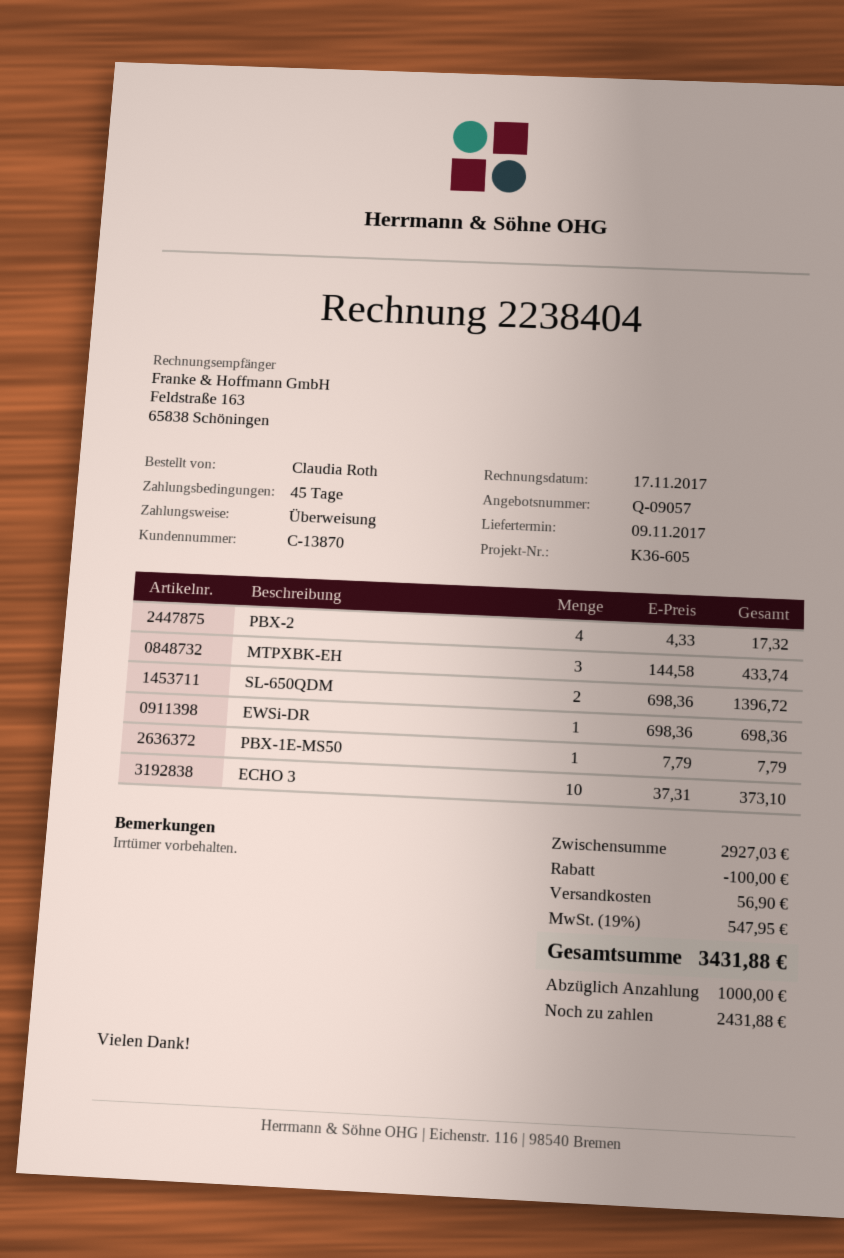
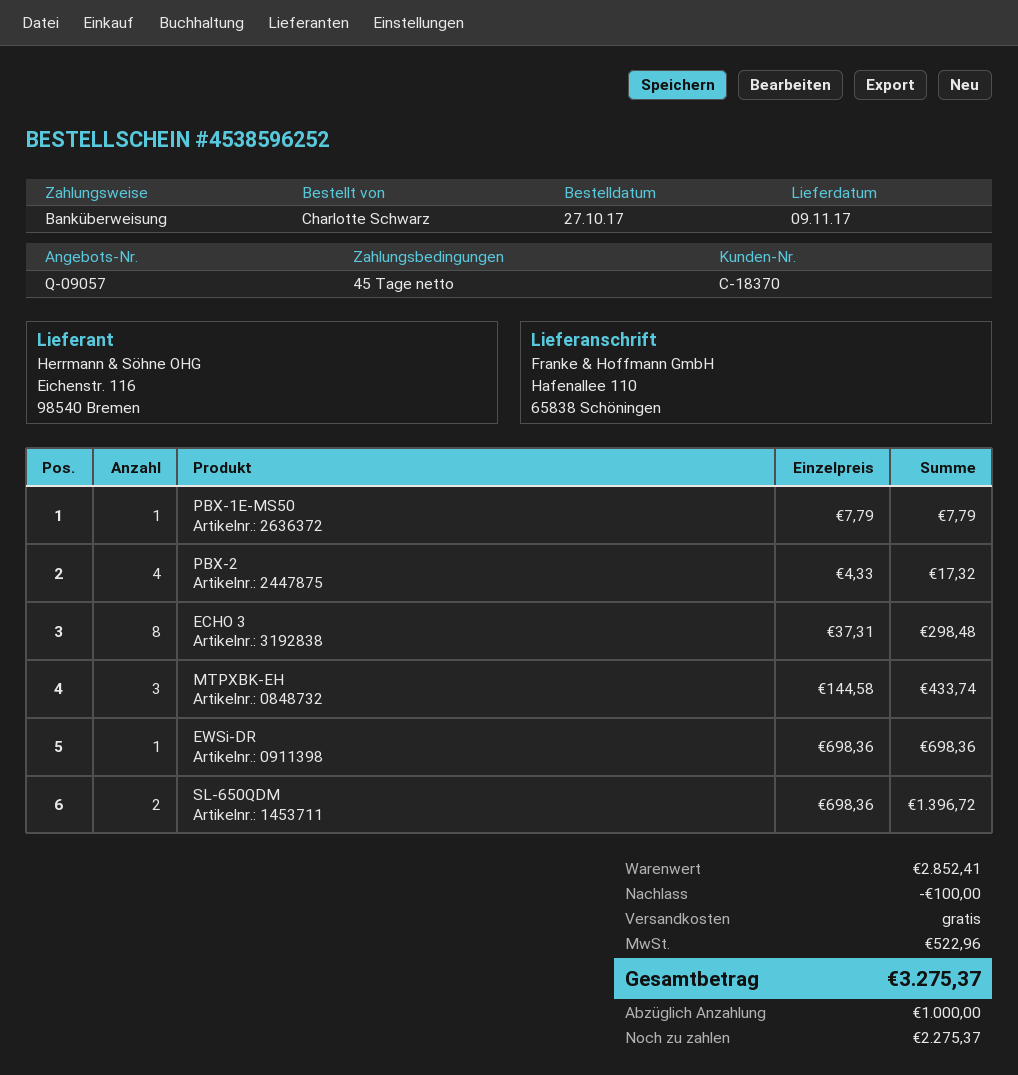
customer number: C-13870 -> C-18370
ordered by: Claudia Roth -> Charlotte Schwarz
ECHO 3: 10 x 37.31 = 373.10 -> 8 x 37.31 = 298.48
subtotal: 2927.03 -> 2852.41
shipping: 56.90 -> 0.00
tax: 547.95 -> 522.96
total: 3431.88 -> 3275.37
balance: 2431.88 -> 2275.37

